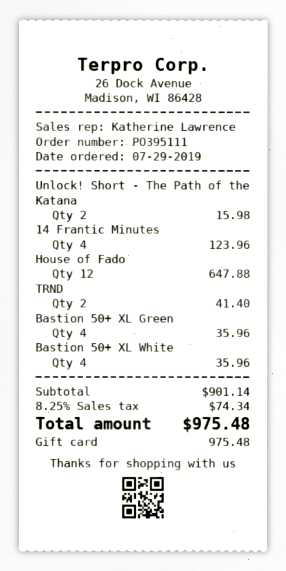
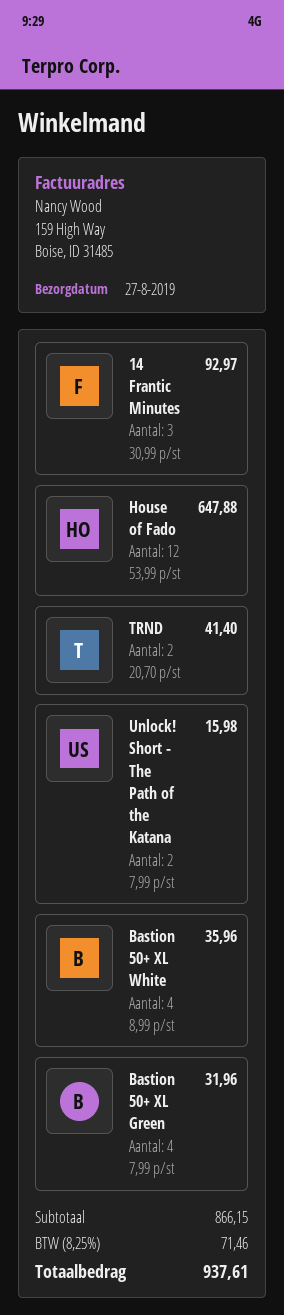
14 Frantic Minutes: 4 for 123.96 -> 3 for 92.97
Bastion 50+ XL Green: 4 for 35.96 -> 4 for 31.96
subtotal: 901.14 -> 866.15
tax: 8.25% = 74.34 -> 8.25% = 71.46
total: 975.48 -> 937.61

